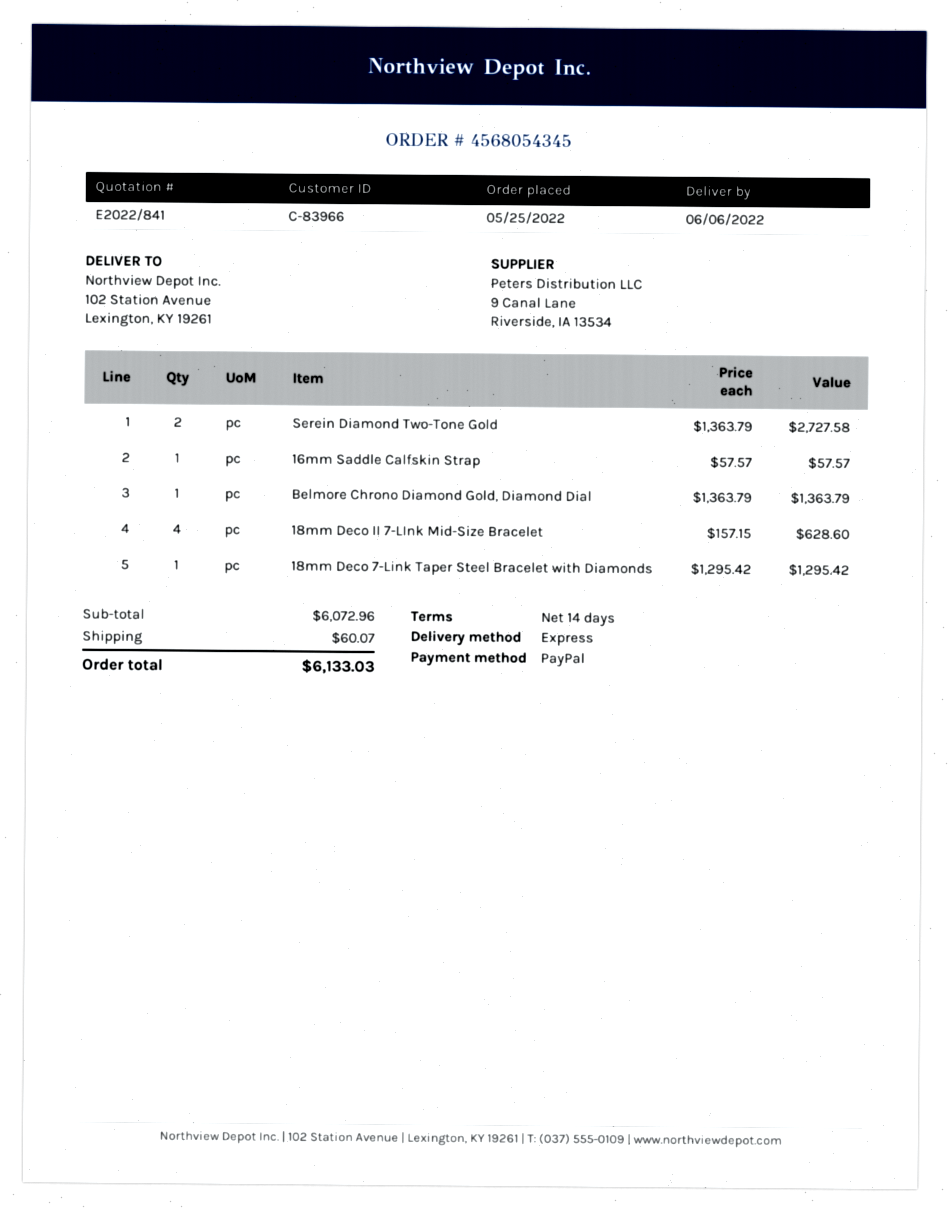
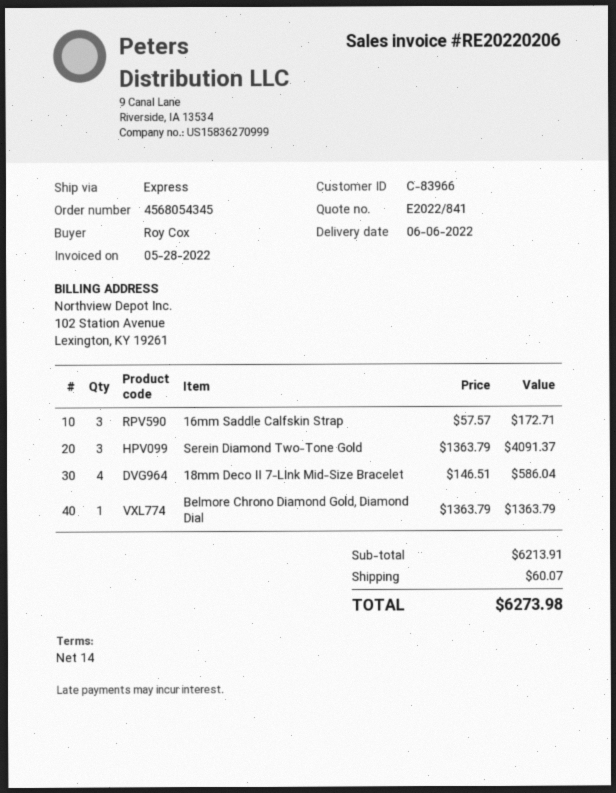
Serein Diamond Two-Tone Gold: 2 x 1363.79 = 2727.58 -> 3 x 1363.79 = 4091.37
16mm Saddle Calfskin Strap: 1 x 57.57 = 57.57 -> 3 x 57.57 = 172.71
18mm Deco II 7-LInk Mid-Size Bracelet: 4 x 157.15 = 628.60 -> 4 x 146.51 = 586.04
18mm Deco 7-Link Taper Steel Bracelet with Diamonds: 1 x 1295.42 = 1295.42 -> none
subtotal: 6072.96 -> 6213.91
total: 6133.03 -> 6273.98

